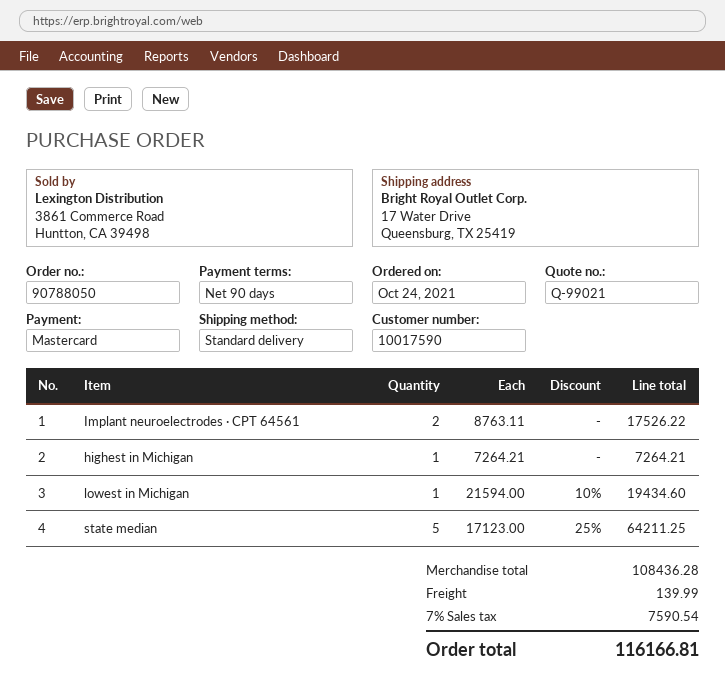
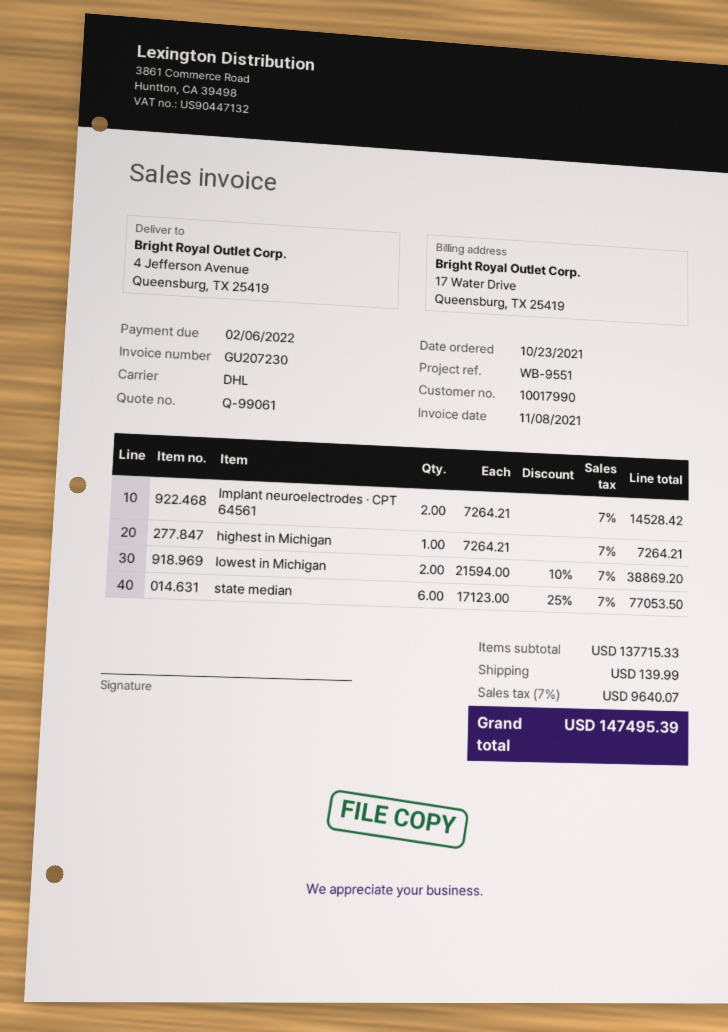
quote number: Q-99021 -> Q-99061
order date: 2021-10-24 -> 2021-10-23
customer number: 10017590 -> 10017990
shipping method: standard -> DHL
ship to: 17 Water Drive, Queensburg, TX 25419 -> 4 Jefferson Avenue, Queensburg, TX 25419
Implant neuroelectrodes · CPT 64561: 2 x 8763.11 = 17526.22 -> 2 x 7264.21 = 14528.42
lowest in Michigan: 1 x 21594.00 - 10% = 19434.60 -> 2 x 21594.00 - 10% = 38869.20
state median: 5 x 17123.00 - 25% = 64211.25 -> 6 x 17123.00 - 25% = 77053.50
subtotal: 108436.28 -> 137715.33
tax: 7% = 7590.54 -> 7% = 9640.07
total: 116166.81 -> 147495.39

